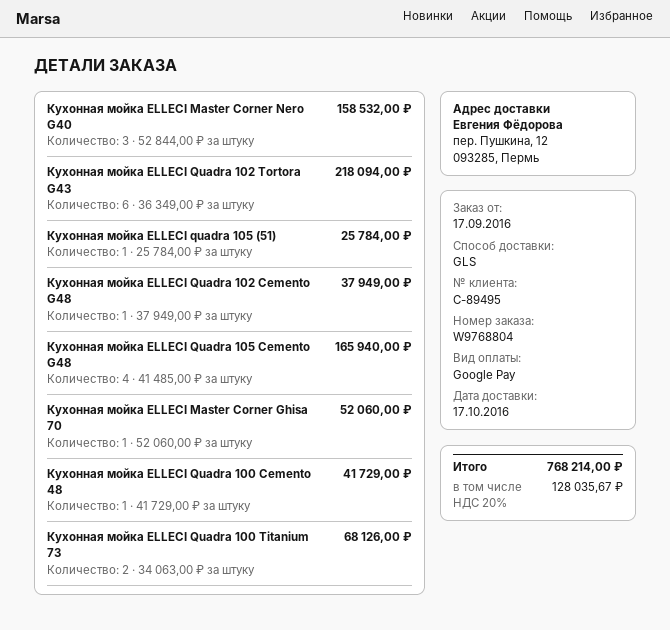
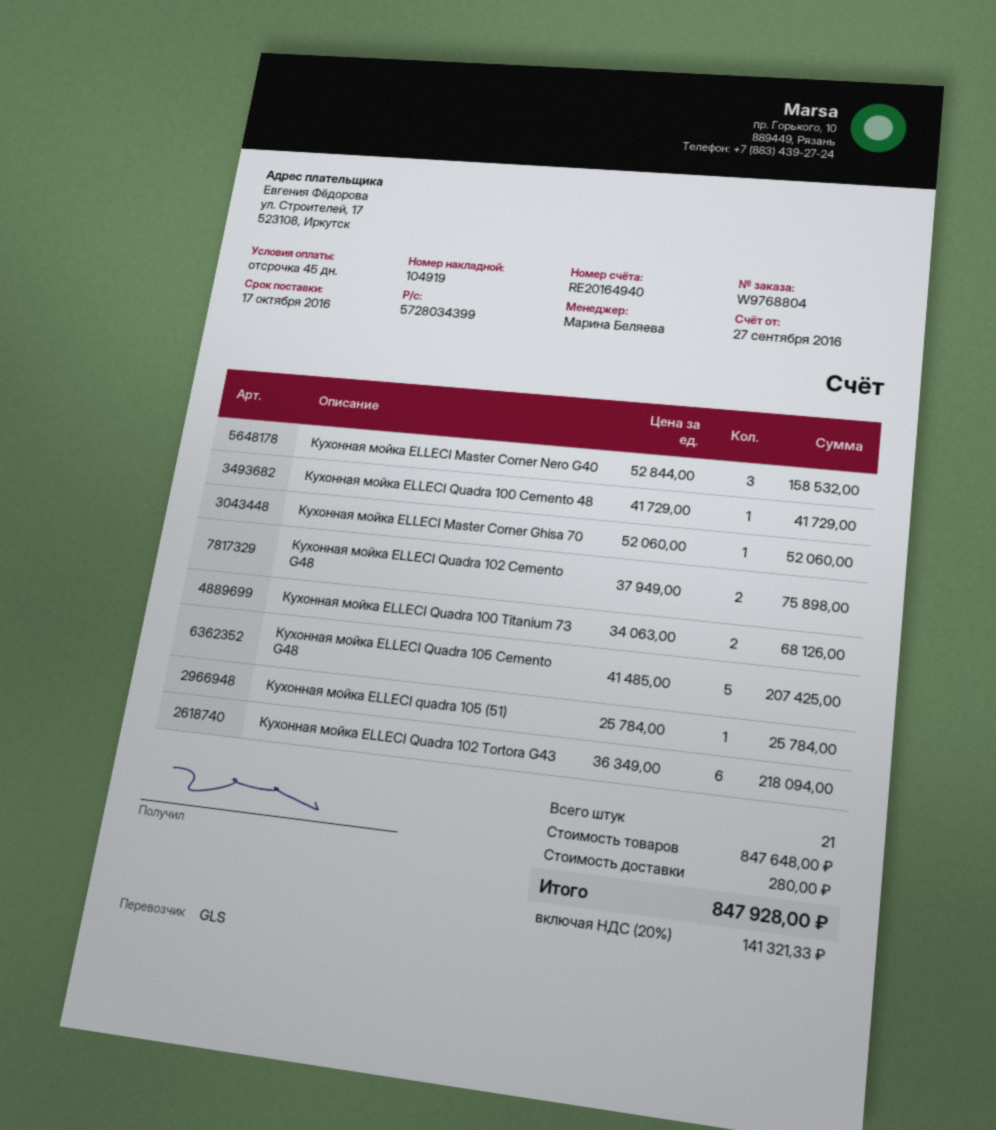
Кухонная мойка ELLECI Quadra 102 Cemento G48: 1 x 37949.00 = 37949.00 -> 2 x 37949.00 = 75898.00
Кухонная мойка ELLECI Quadra 105 Cemento G48: 4 x 41485.00 = 165940.00 -> 5 x 41485.00 = 207425.00
shipping: none -> 280.00
tax: 20% = 128035.67 -> 20% = 141321.33
total: 768214.00 -> 847928.00

